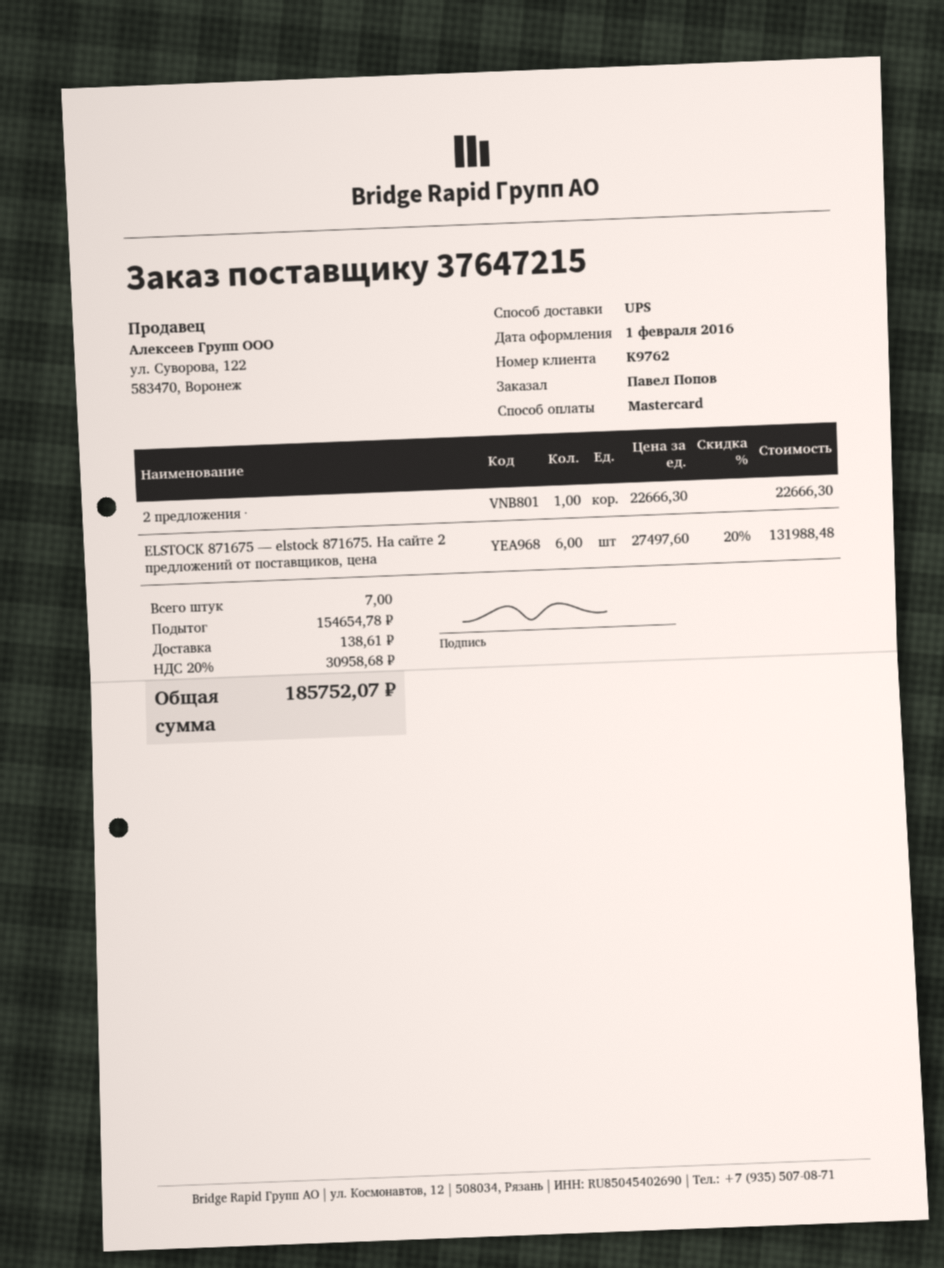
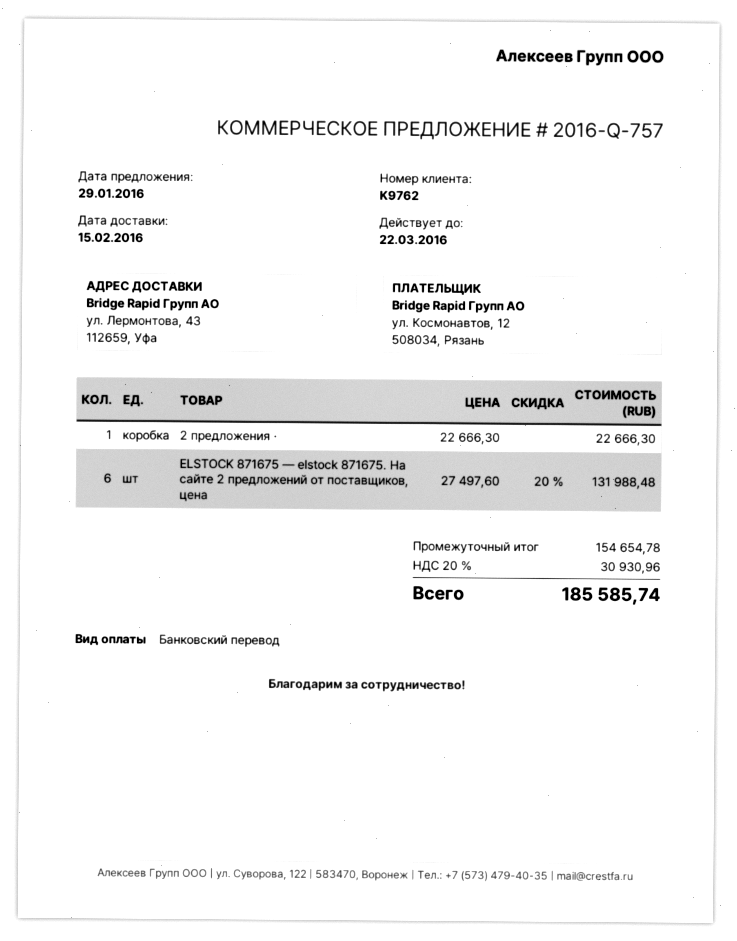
payment method: Mastercard -> bank transfer
shipping: 138.61 -> none
tax: 20% = 30958.68 -> 20% = 30930.96
total: 185752.07 -> 185585.74

